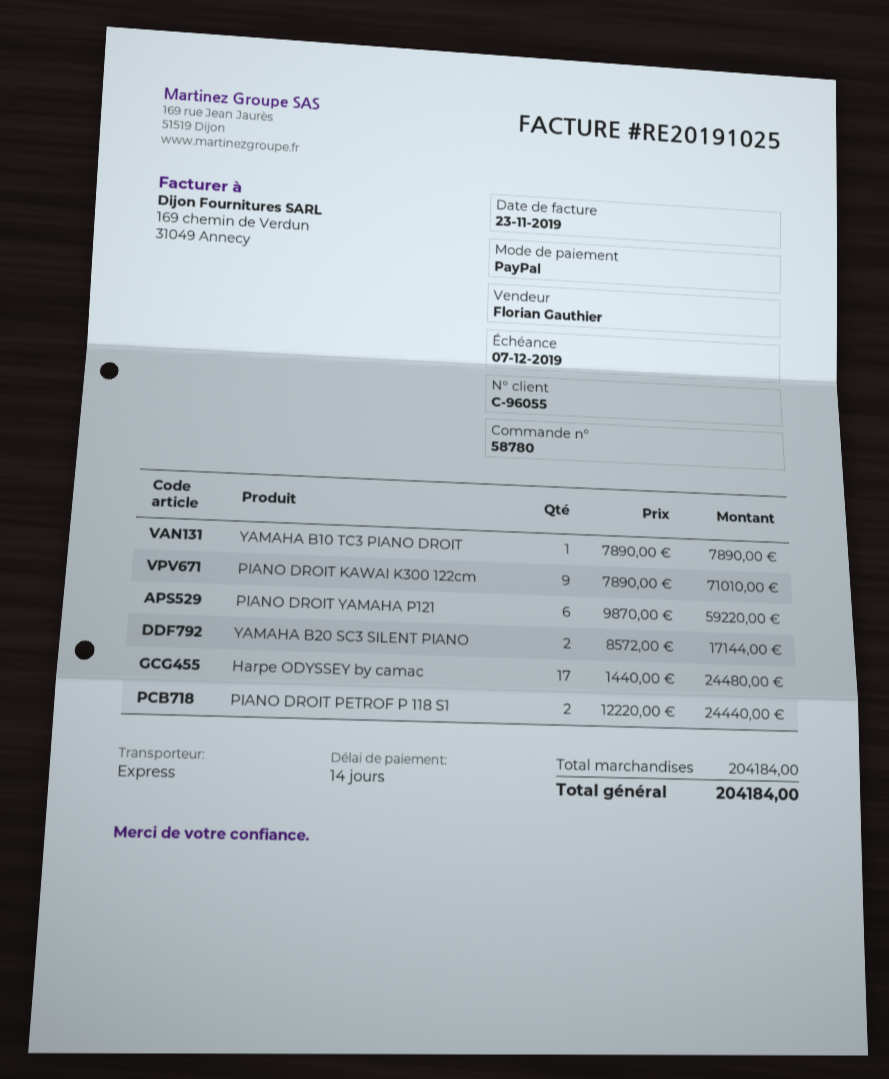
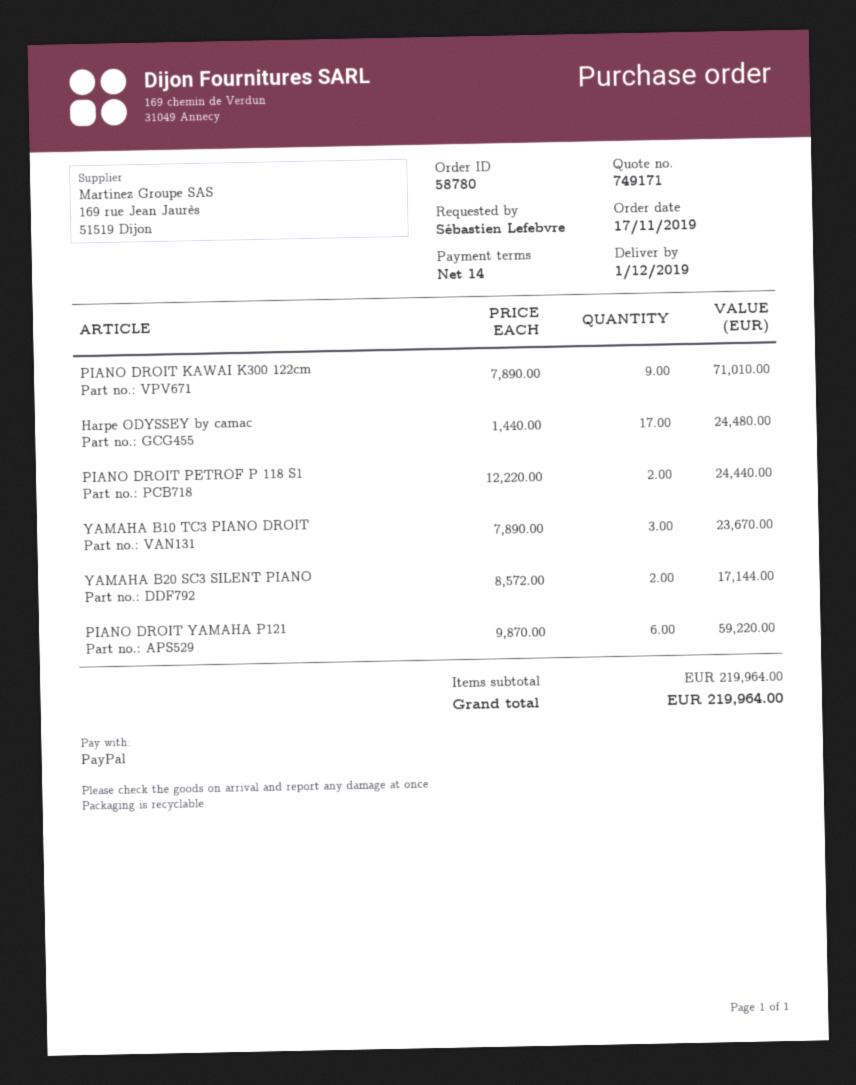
YAMAHA B10 TC3 PIANO DROIT: 1 x 7890.00 = 7890.00 -> 3 x 7890.00 = 23670.00
subtotal: 204184.00 -> 219964.00
total: 204184.00 -> 219964.00

